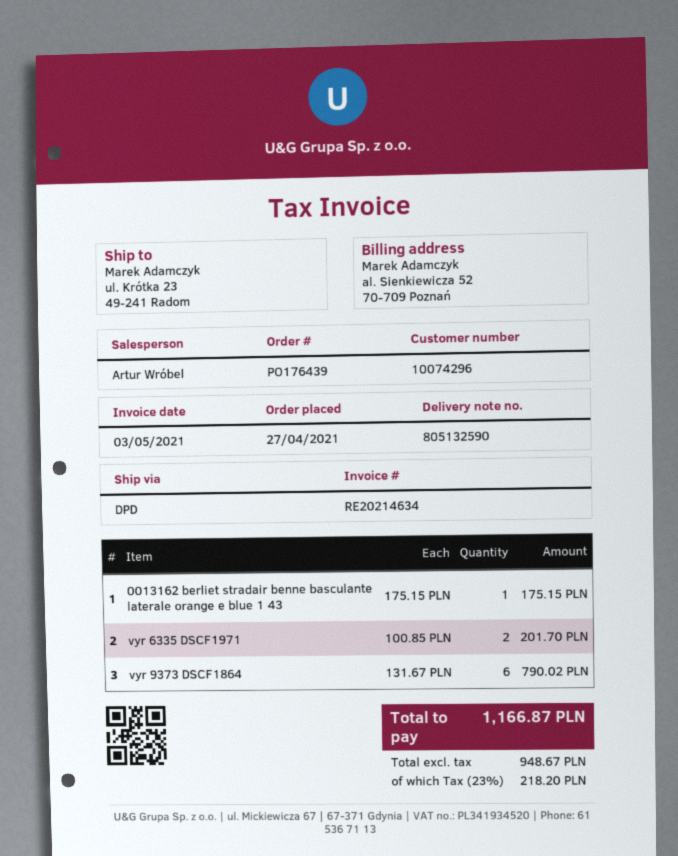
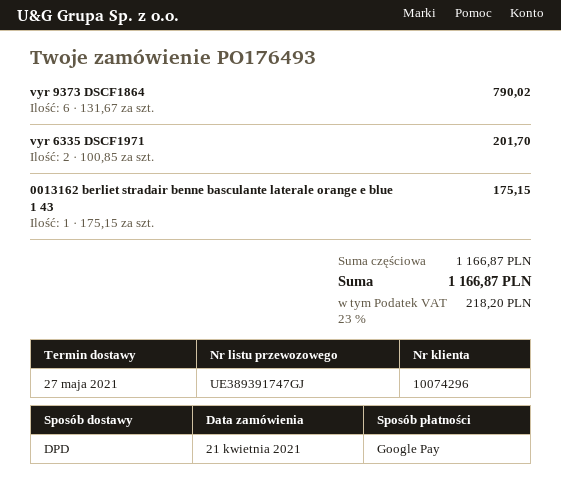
order number: PO176439 -> PO176493
order date: 2021-04-27 -> 2021-04-21

